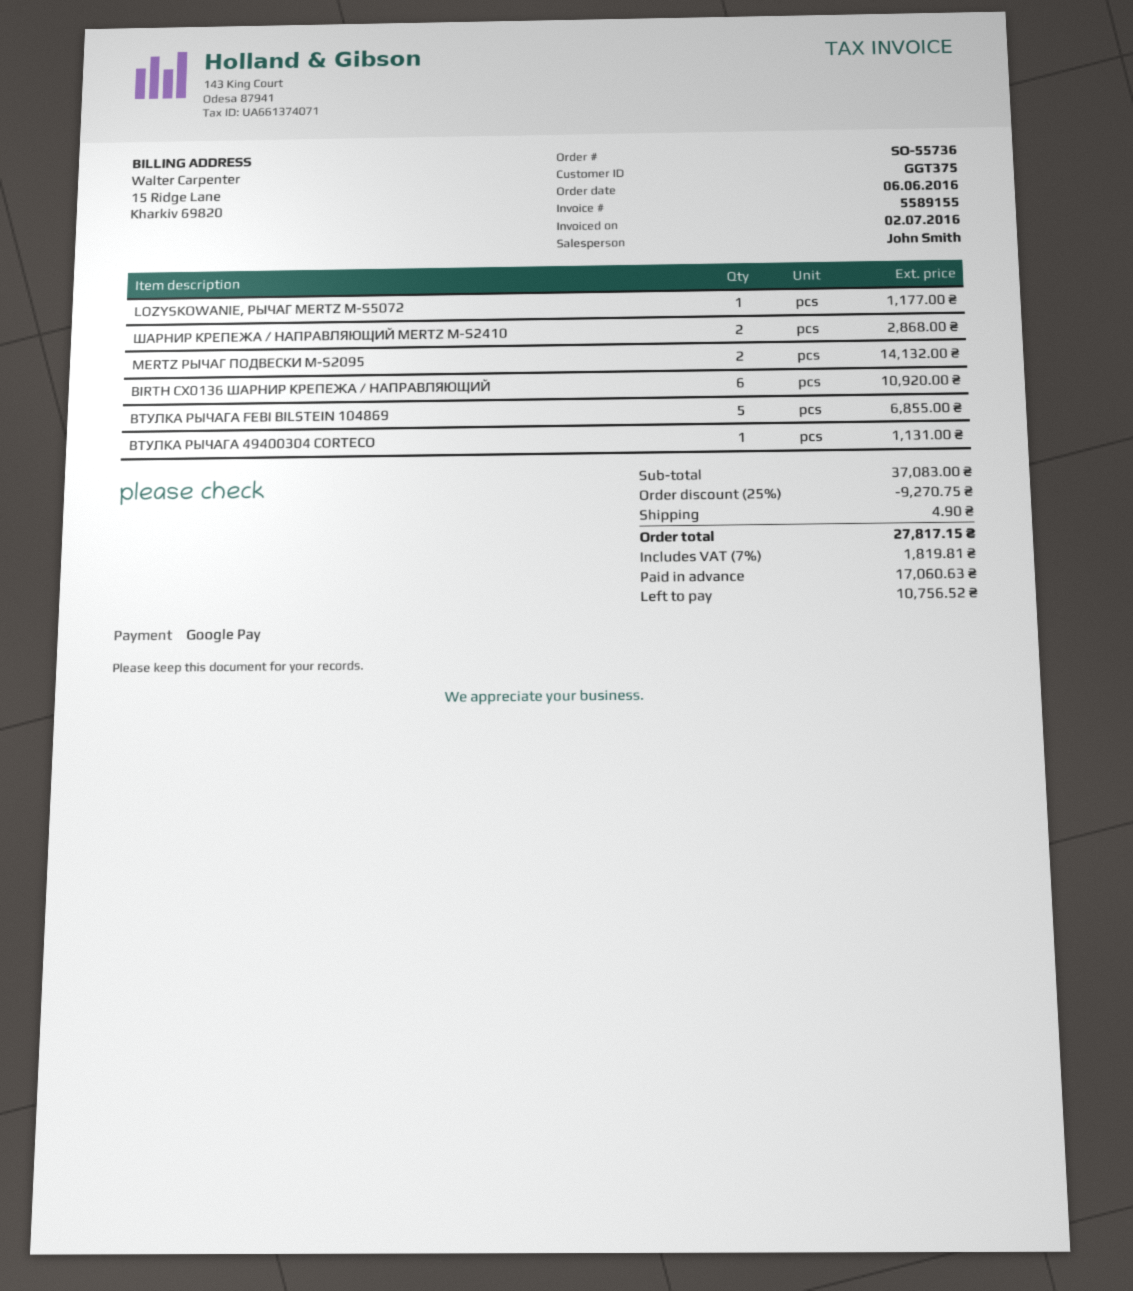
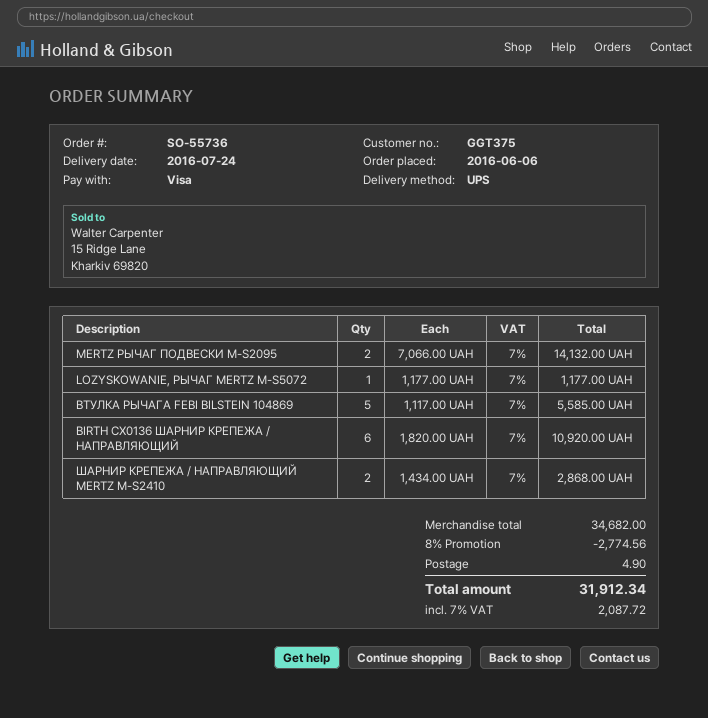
payment method: Google Pay -> Visa
ВТУЛКА РЫЧАГА FEBI BILSTEIN 104869: 5 for 6855.00 -> 5 for 5585.00
ВТУЛКА РЫЧАГА 49400304 CORTECO: 1 for 1131.00 -> none
subtotal: 37083.00 -> 34682.00
discount: 25% = 9270.75 -> 8% = 2774.56
tax: 7% = 1819.81 -> 7% = 2087.72
total: 27817.15 -> 31912.34

